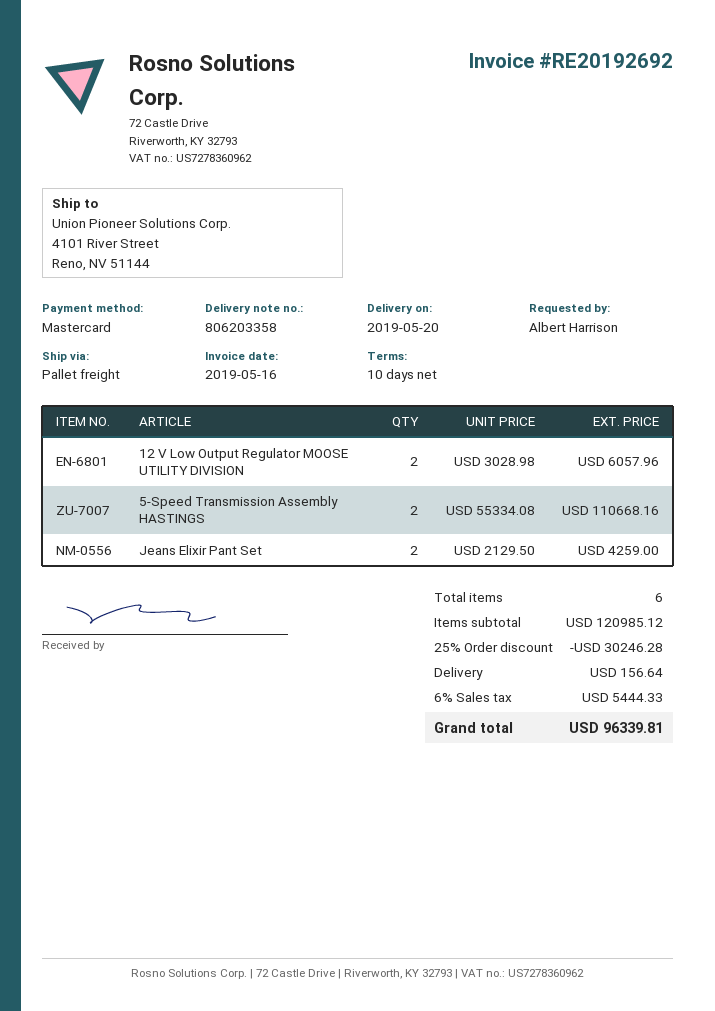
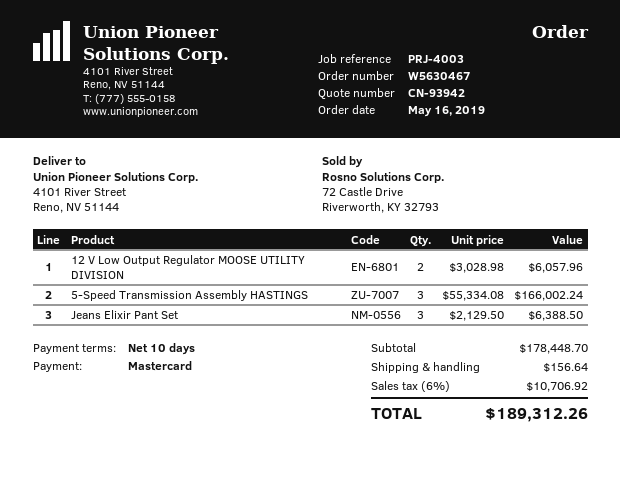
5-Speed Transmission Assembly HASTINGS: 2 x 55334.08 = 110668.16 -> 3 x 55334.08 = 166002.24
Jeans Elixir Pant Set: 2 x 2129.50 = 4259.00 -> 3 x 2129.50 = 6388.50
subtotal: 120985.12 -> 178448.70
discount: 25% = 30246.28 -> none
tax: 6% = 5444.33 -> 6% = 10706.92
total: 96339.81 -> 189312.26

